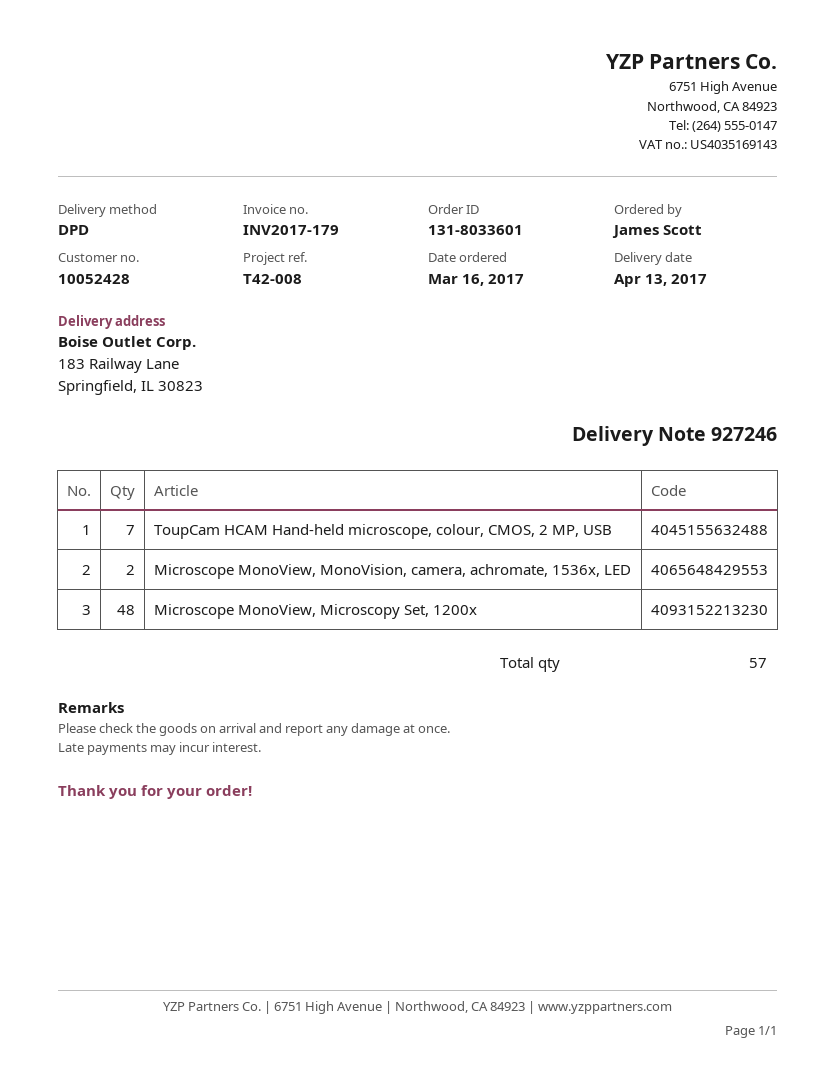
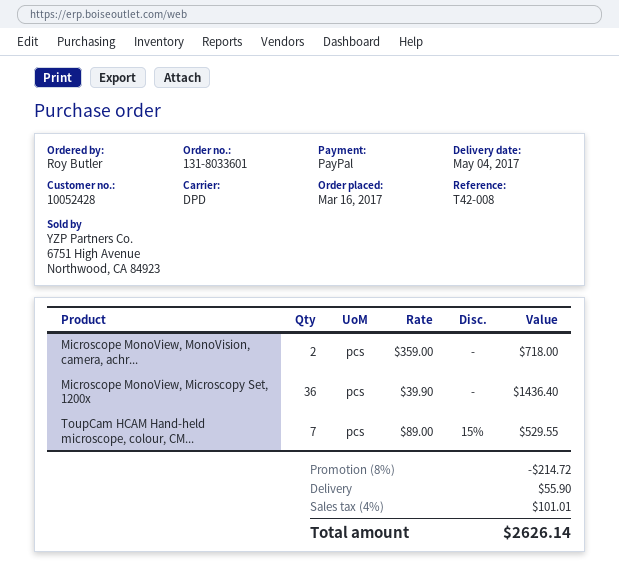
delivery date: 2017-04-13 -> 2017-05-04
ordered by: James Scott -> Roy Butler
Microscope MonoView, Microscopy Set, 1200x: 48 -> 36

